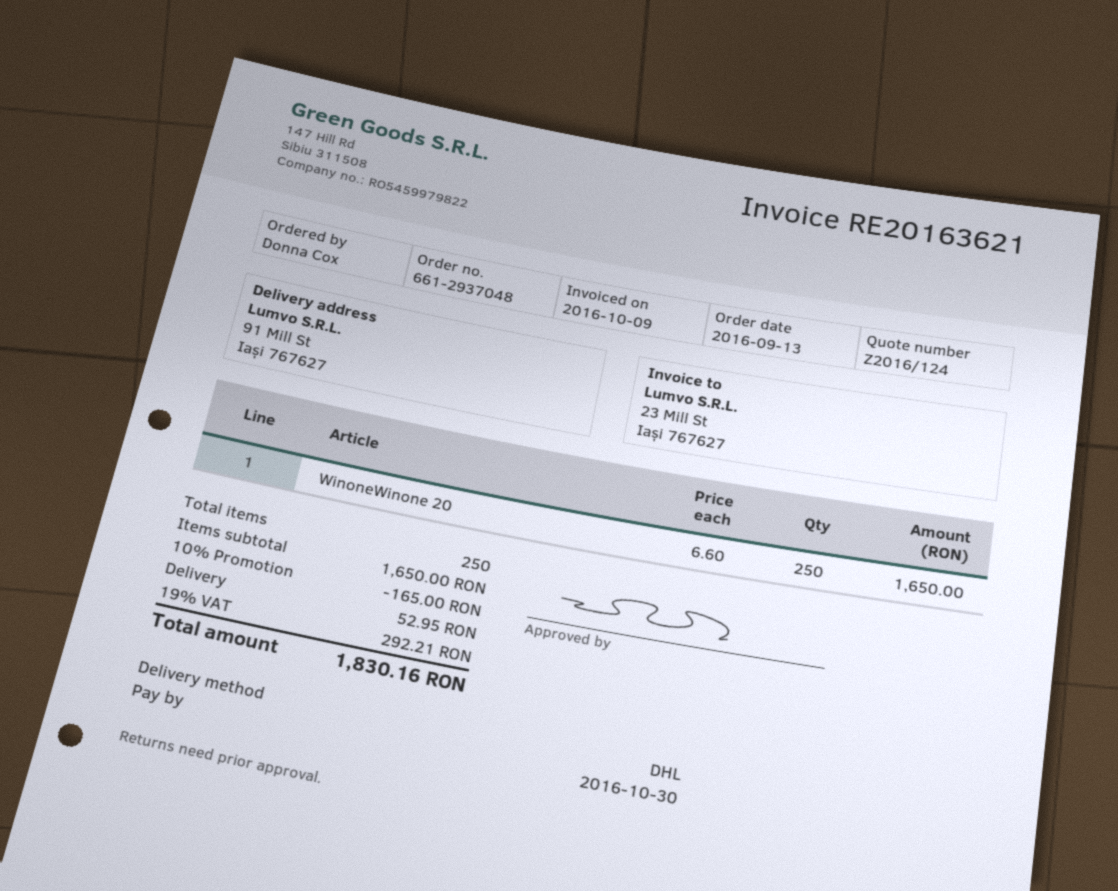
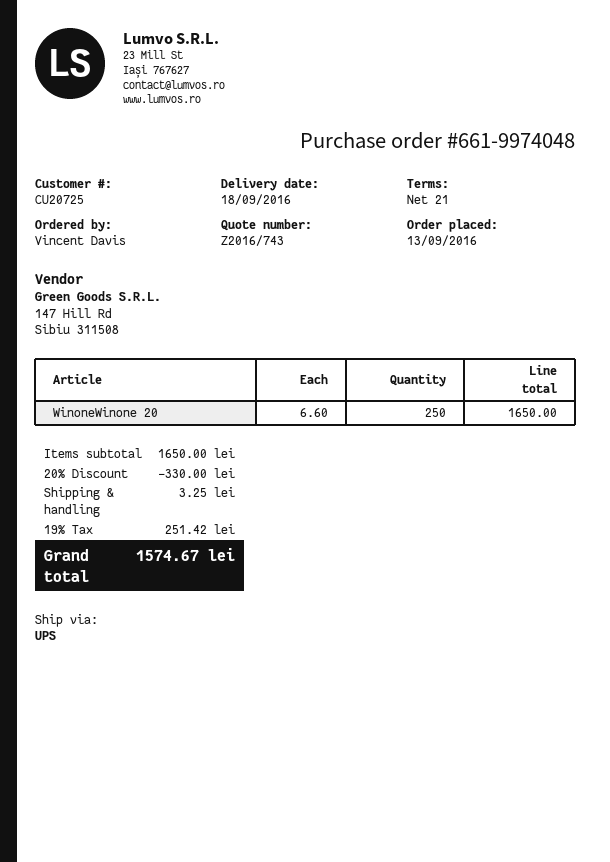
quote number: Z2016/124 -> Z2016/743
order number: 661-2937048 -> 661-9974048
ordered by: Donna Cox -> Vincent Davis
shipping method: DHL -> UPS
discount: 10% = 165.00 -> 20% = 330.00
shipping: 52.95 -> 3.25
tax: 19% = 292.21 -> 19% = 251.42
total: 1830.16 -> 1574.67

